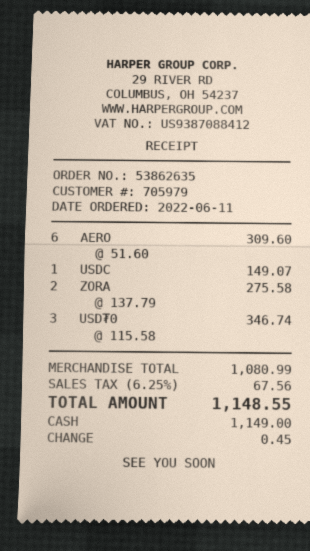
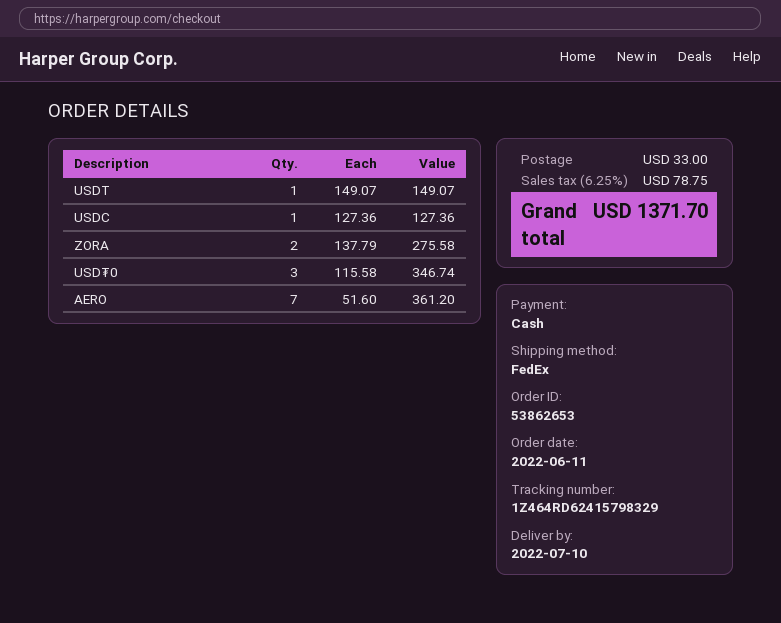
order number: 53862635 -> 53862653
AERO: 6 x 51.60 = 309.60 -> 7 x 51.60 = 361.20
USDC: 1 x 149.07 = 149.07 -> 1 x 127.36 = 127.36
USDT: none -> 1 x 149.07 = 149.07
shipping: none -> 33.00
tax: 6.25% = 67.56 -> 6.25% = 78.75
total: 1148.55 -> 1371.70

